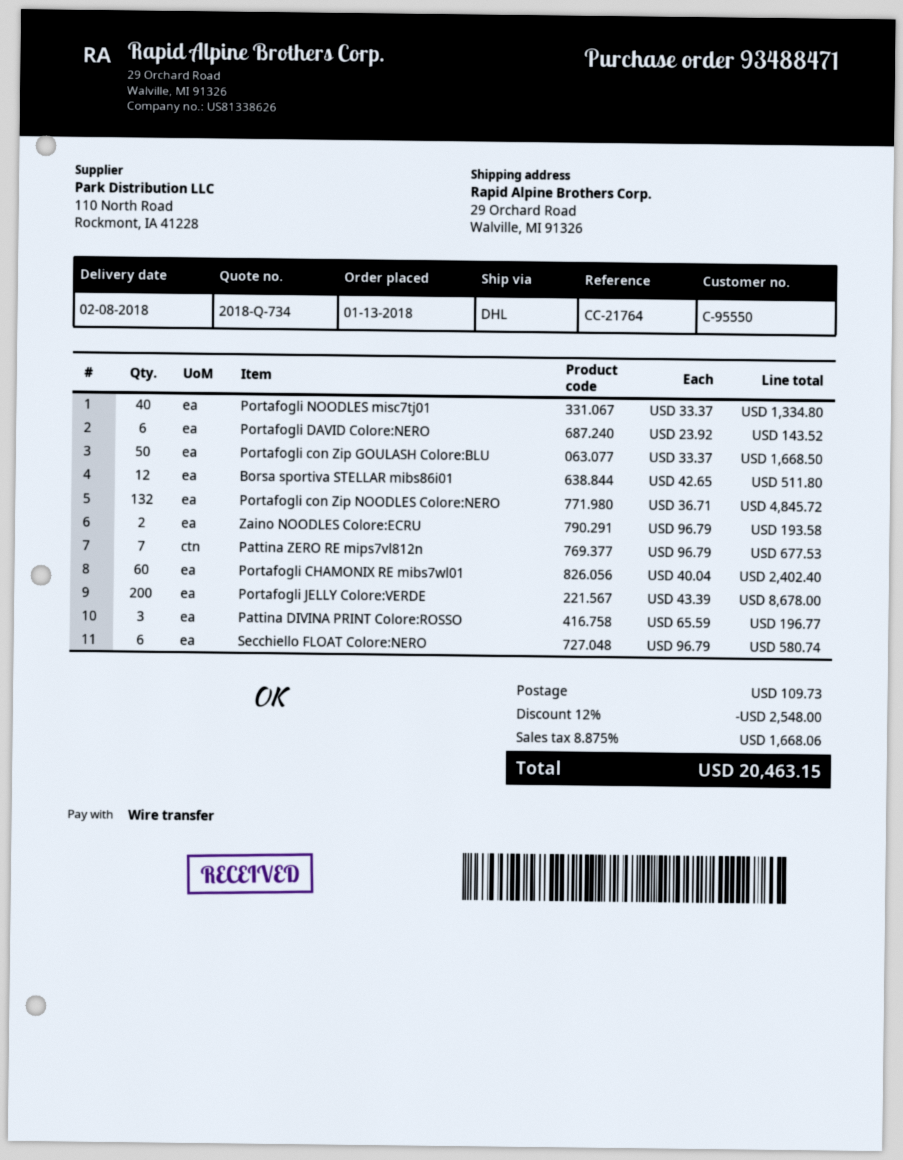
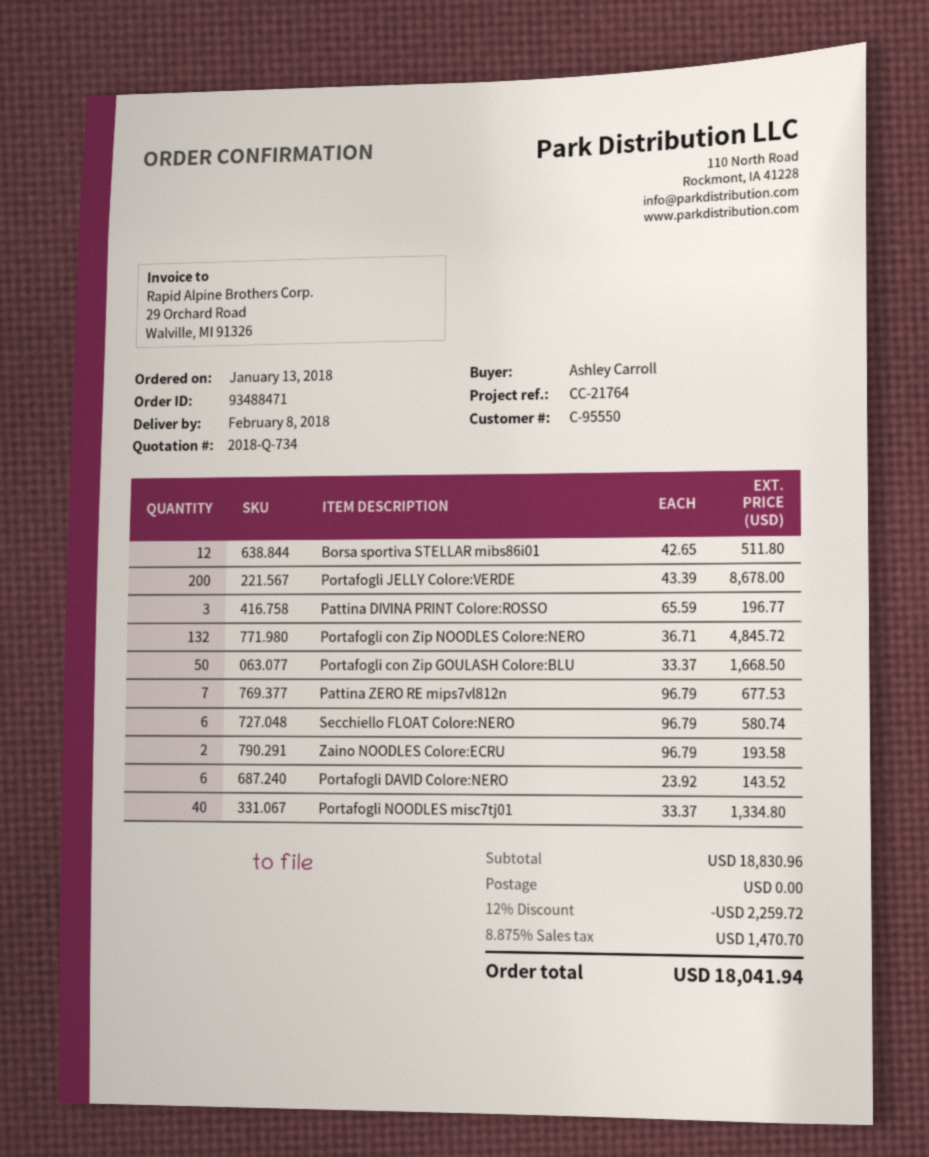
Portafogli CHAMONIX RE mibs7wl01: 60 x 40.04 = 2402.40 -> none
discount: 12% = 2548.00 -> 12% = 2259.72
shipping: 109.73 -> 0.00
tax: 8.875% = 1668.06 -> 8.875% = 1470.70
total: 20463.15 -> 18041.94

